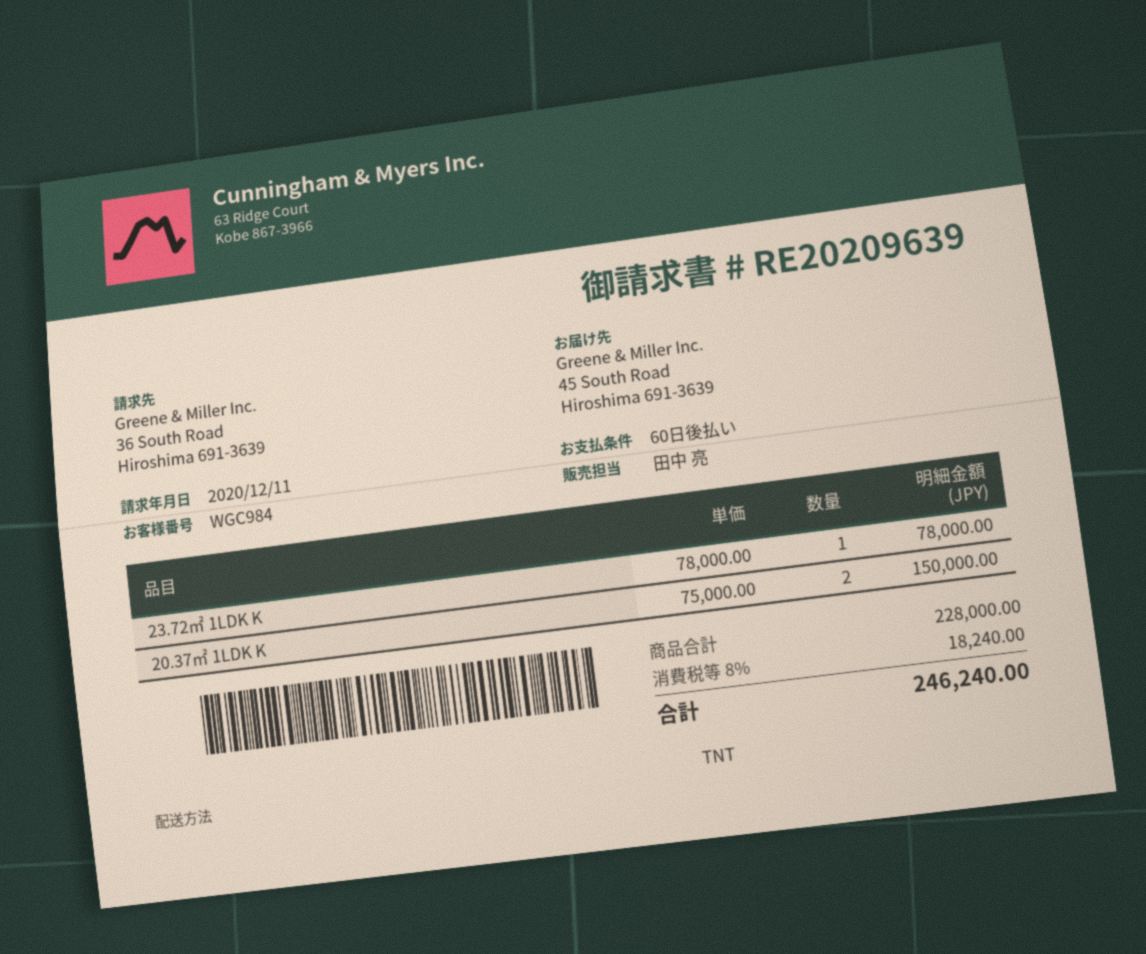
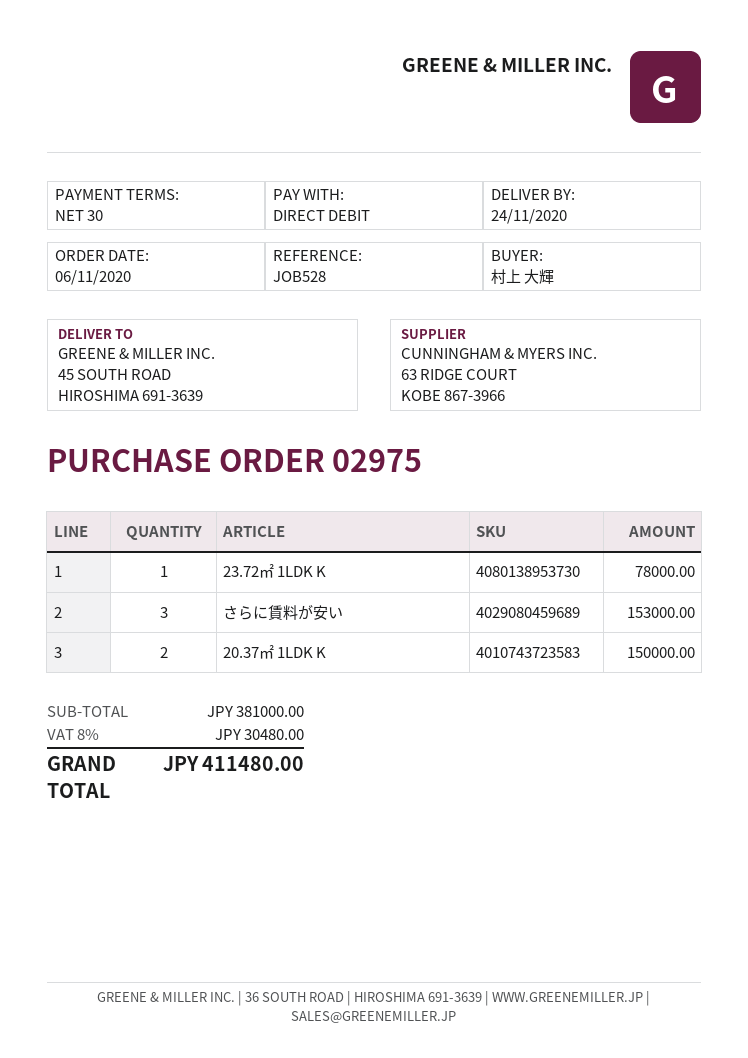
payment terms: 60 days -> 30 days
さらに賃料が安い: none -> 3 for 153000.00
subtotal: 228000.00 -> 381000.00
tax: 8% = 18240.00 -> 8% = 30480.00
total: 246240.00 -> 411480.00

